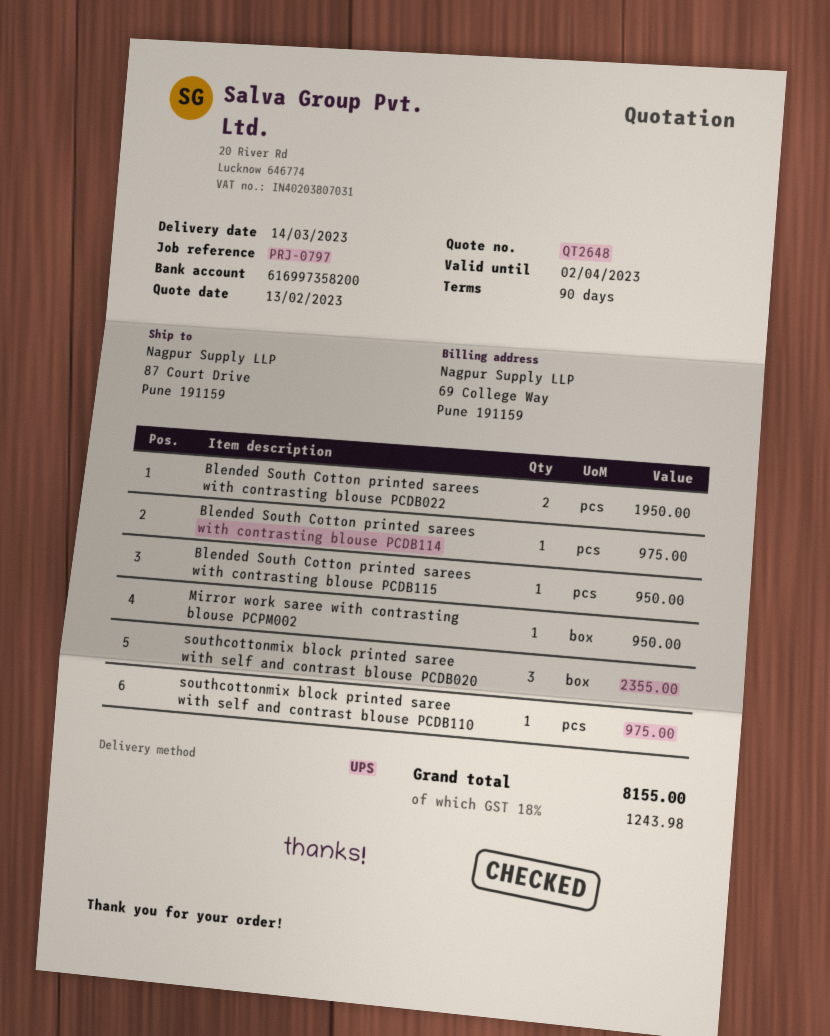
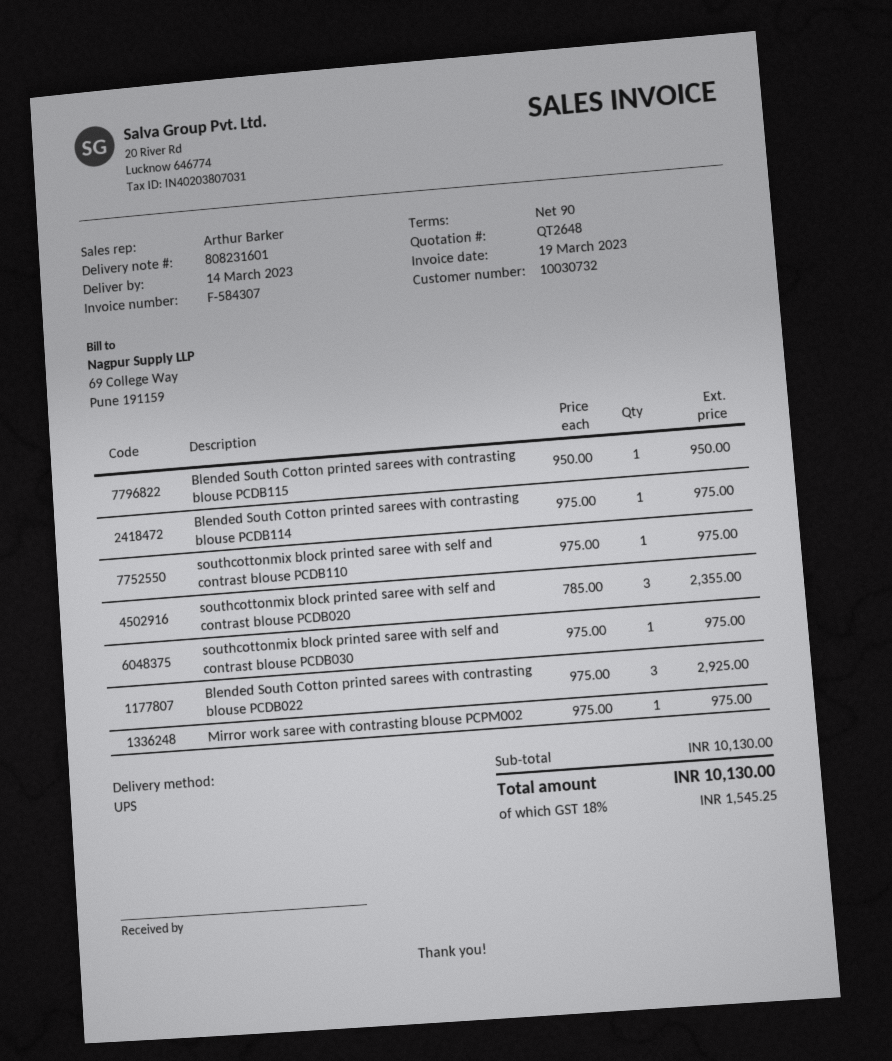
Blended South Cotton printed sarees with contrasting blouse PCDB022: 2 for 1950.00 -> 3 for 2925.00
Mirror work saree with contrasting blouse PCPM002: 1 for 950.00 -> 1 for 975.00
southcottonmix block printed saree with self and contrast blouse PCDB030: none -> 1 for 975.00
tax: 18% = 1243.98 -> 18% = 1545.25
total: 8155.00 -> 10130.00

